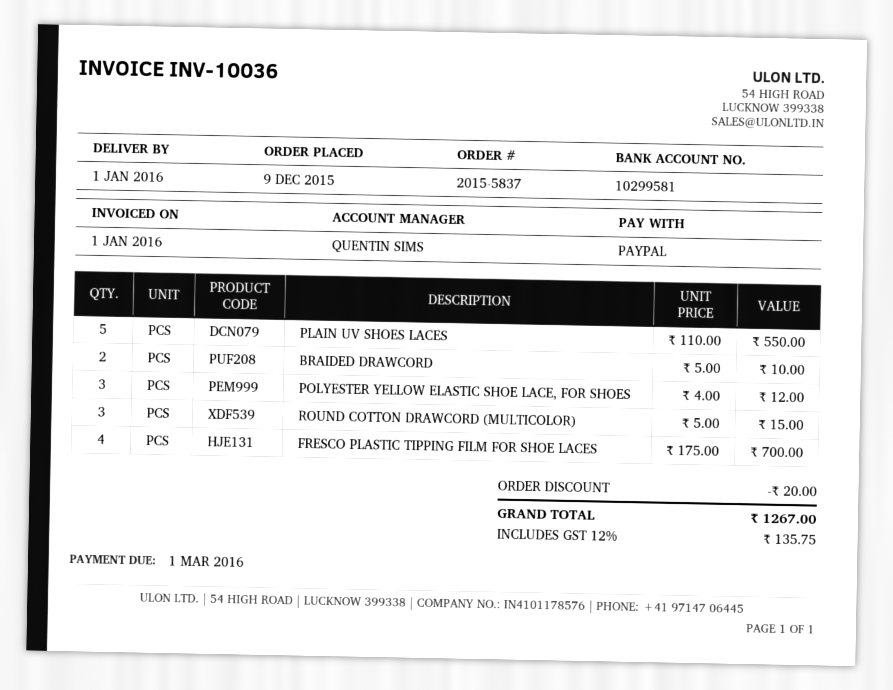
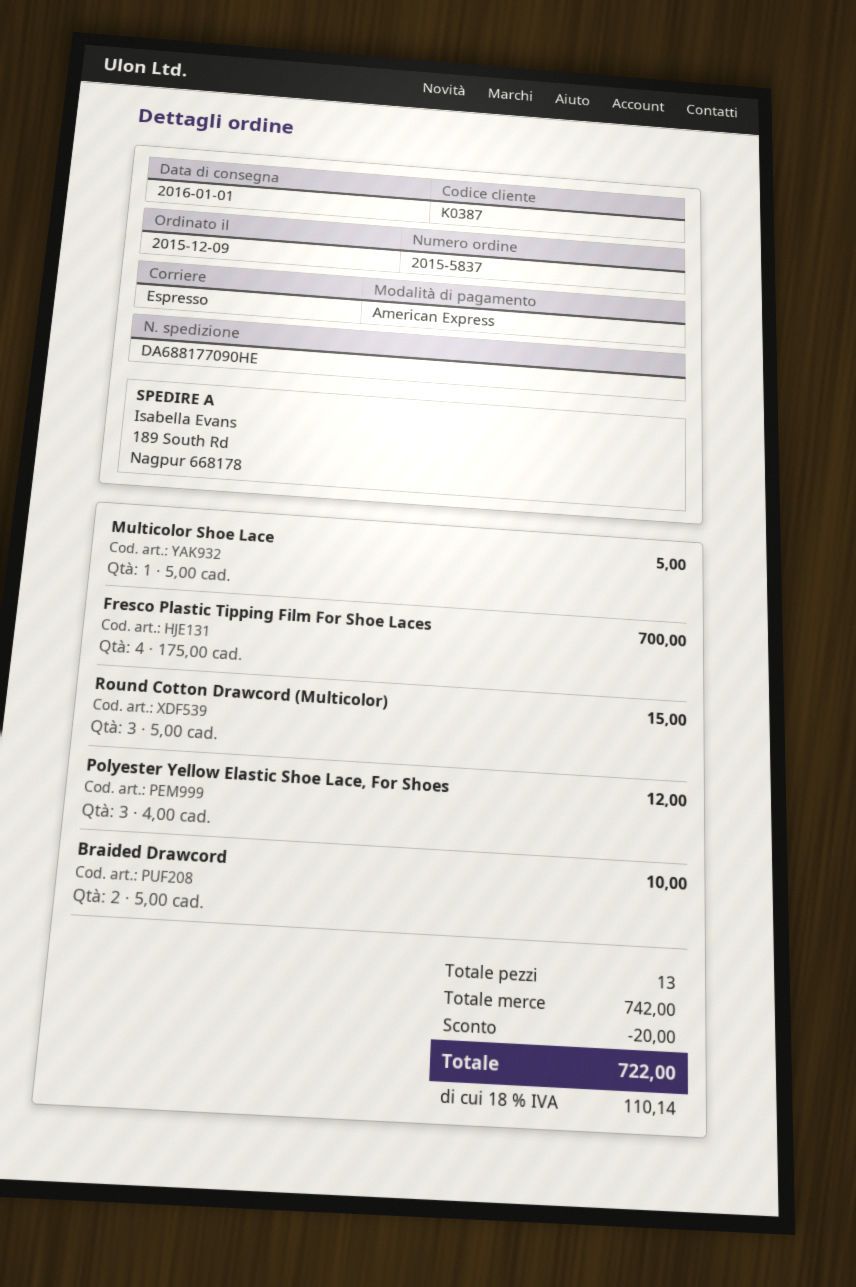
payment method: PayPal -> American Express
PLAIN UV SHOES LACES: 5 x 110.00 = 550.00 -> none
Multicolor Shoe Lace: none -> 1 x 5.00 = 5.00
tax: 12% = 135.75 -> 18% = 110.14
total: 1267.00 -> 722.00

